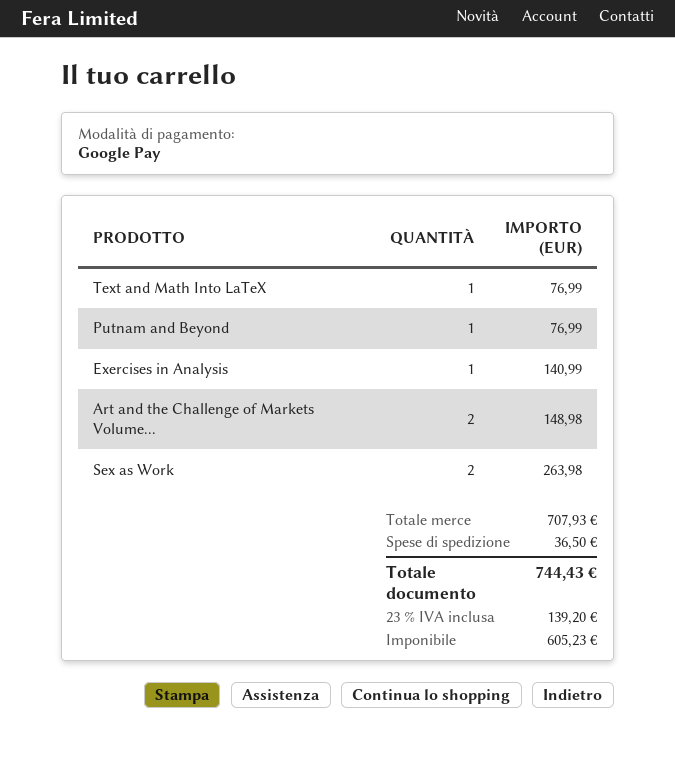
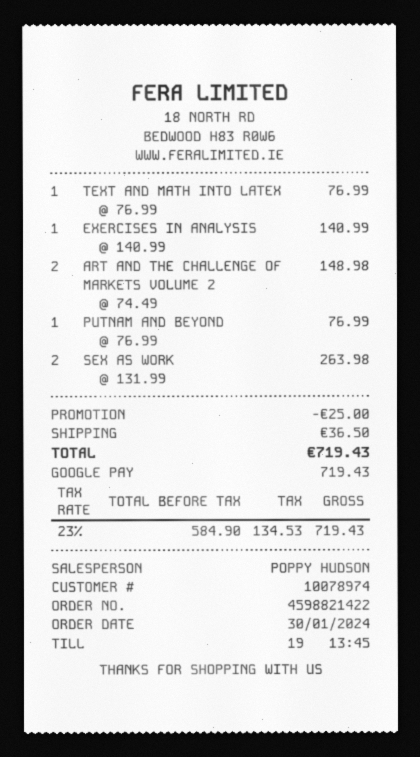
discount: none -> 25.00
net: 605.23 -> 584.90
tax: 23% = 139.20 -> 23% = 134.53
total: 744.43 -> 719.43

